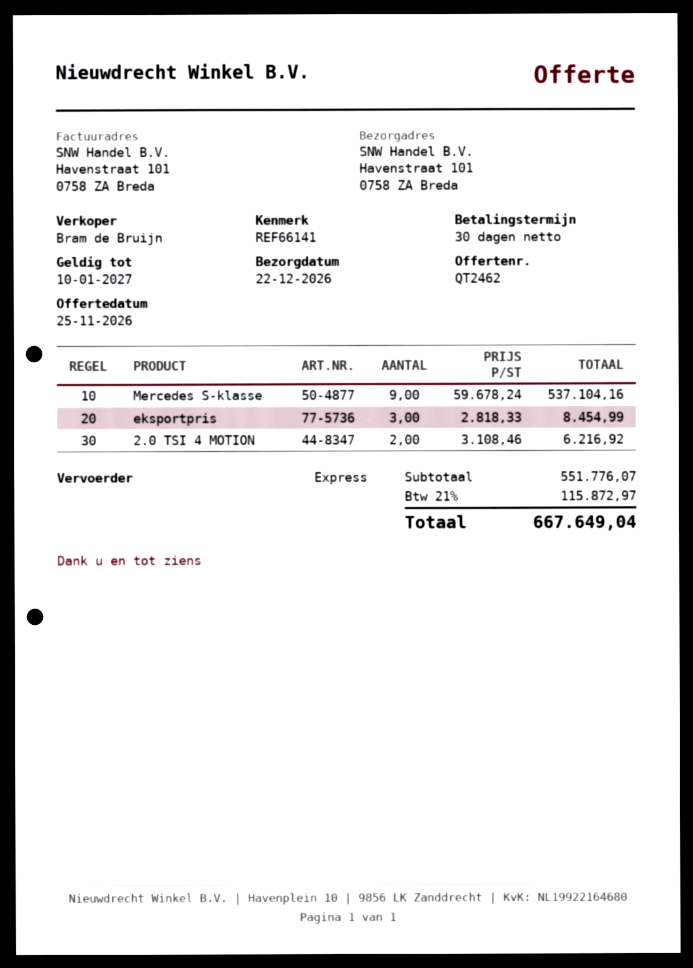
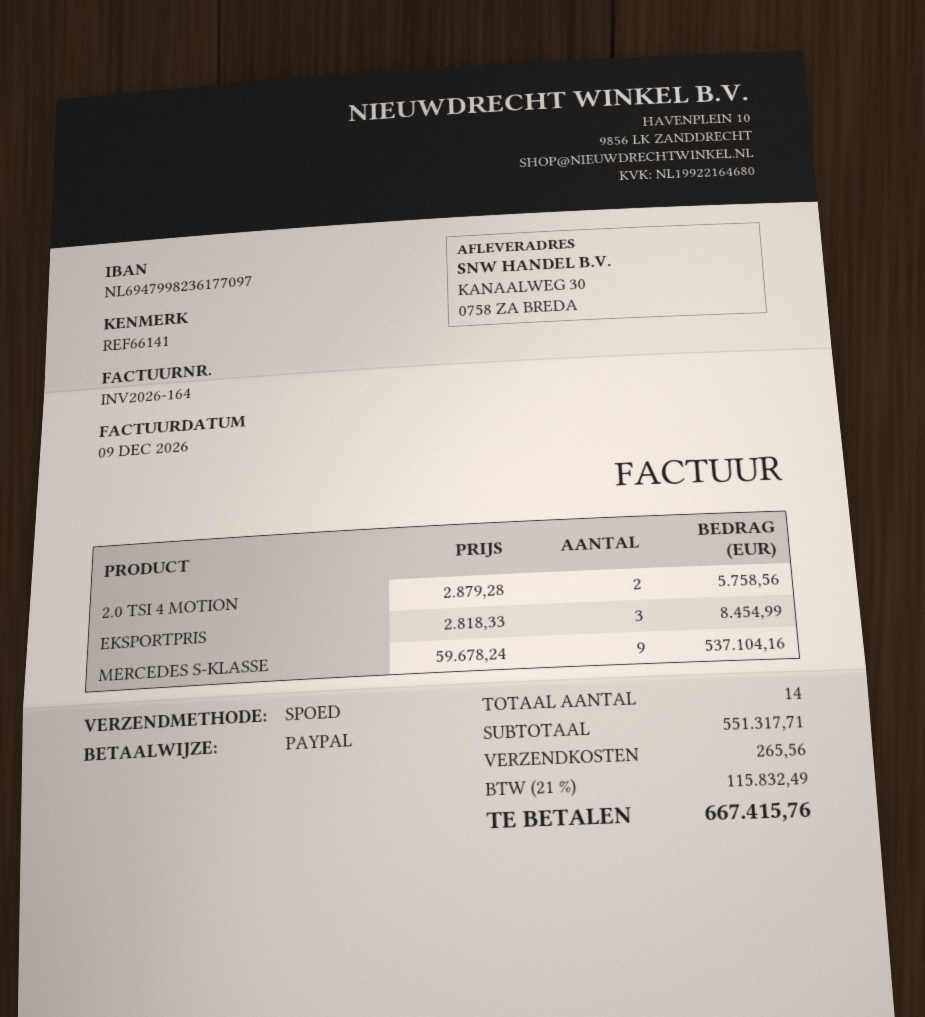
ship to: Havenstraat 101, 0758 ZA Breda -> KANAALWEG 30, 0758 ZA BREDA
2.0 TSI 4 MOTION: 2 x 3108.46 = 6216.92 -> 2 x 2879.28 = 5758.56
subtotal: 551776.07 -> 551317.71
shipping: none -> 265.56
tax: 21% = 115872.97 -> 21% = 115832.49
total: 667649.04 -> 667415.76

